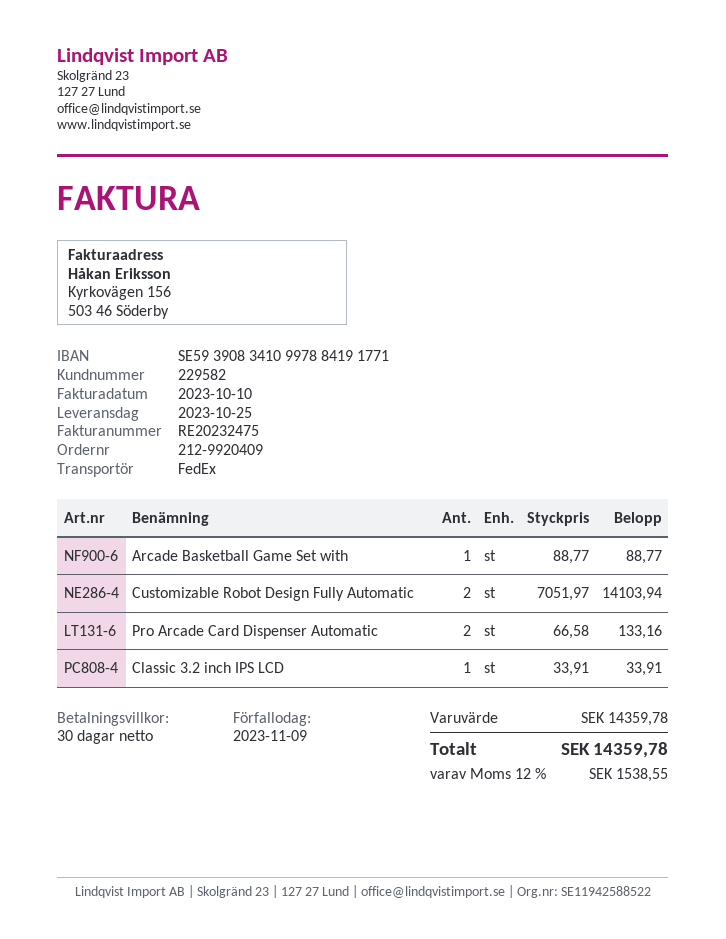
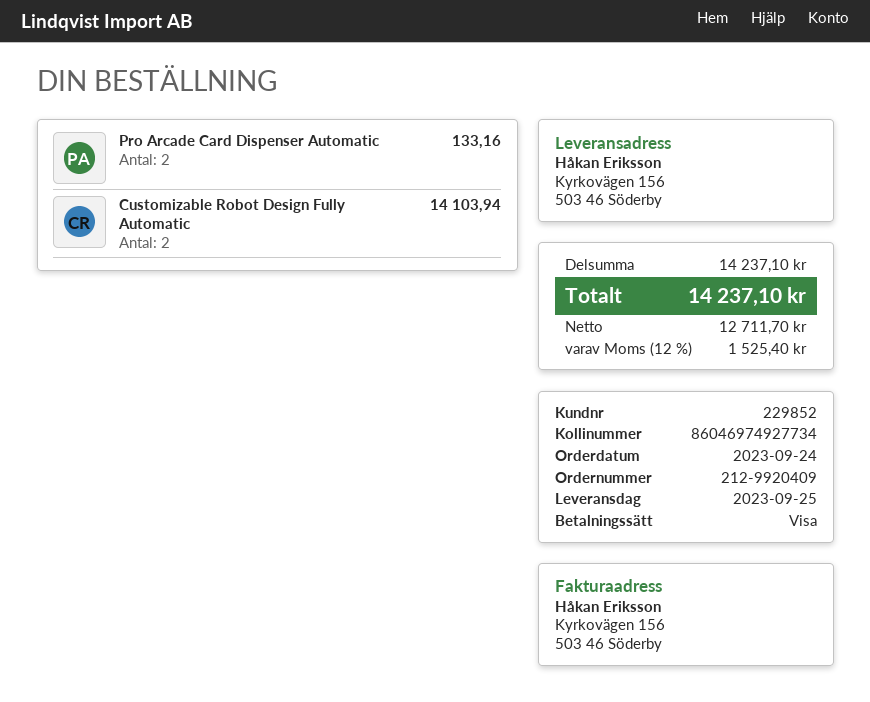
delivery date: 2023-10-25 -> 2023-09-25
customer number: 229582 -> 229852
Arcade Basketball Game Set with: 1 for 88.77 -> none
Classic 3.2 inch IPS LCD: 1 for 33.91 -> none
subtotal: 14359.78 -> 14237.10
tax: 12% = 1538.55 -> 12% = 1525.40
total: 14359.78 -> 14237.10

